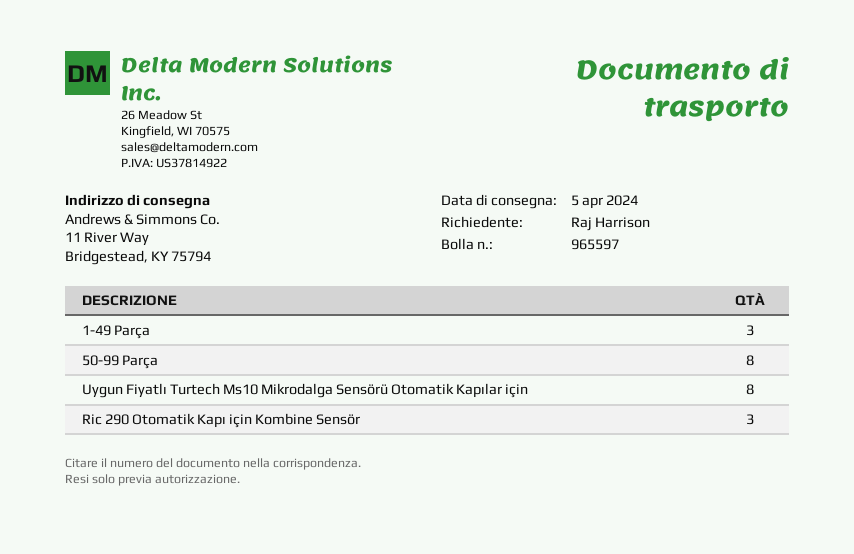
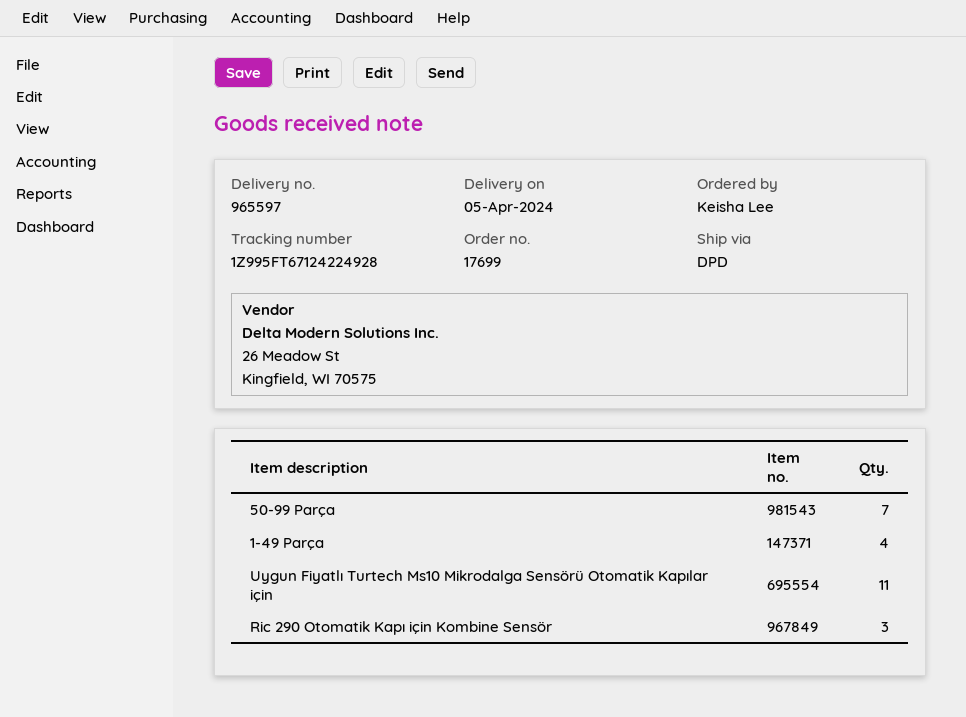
ordered by: Raj Harrison -> Keisha Lee
1-49 Parça: 3 -> 4
50-99 Parça: 8 -> 7
Uygun Fiyatlı Turtech Ms10 Mikrodalga Sensörü Otomatik Kapılar için: 8 -> 11

